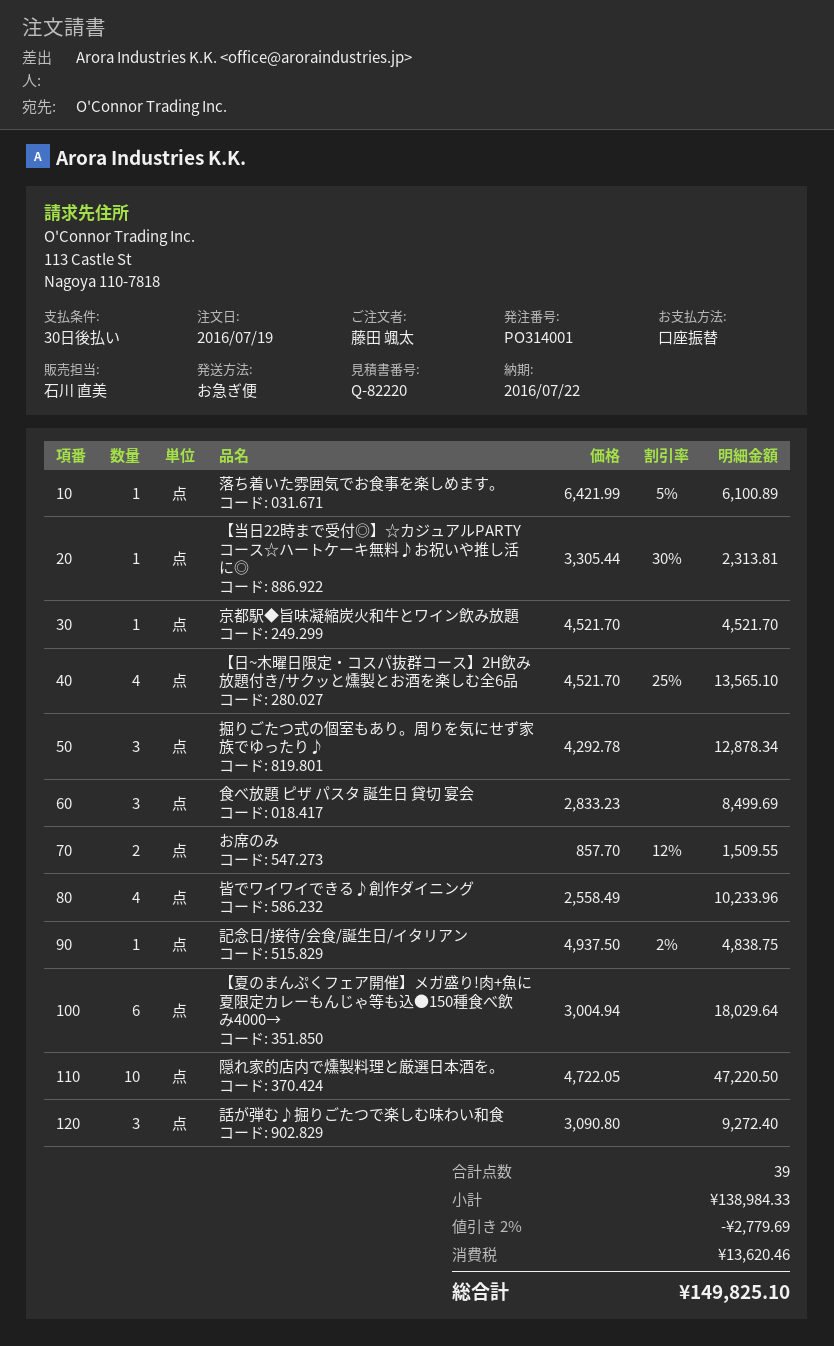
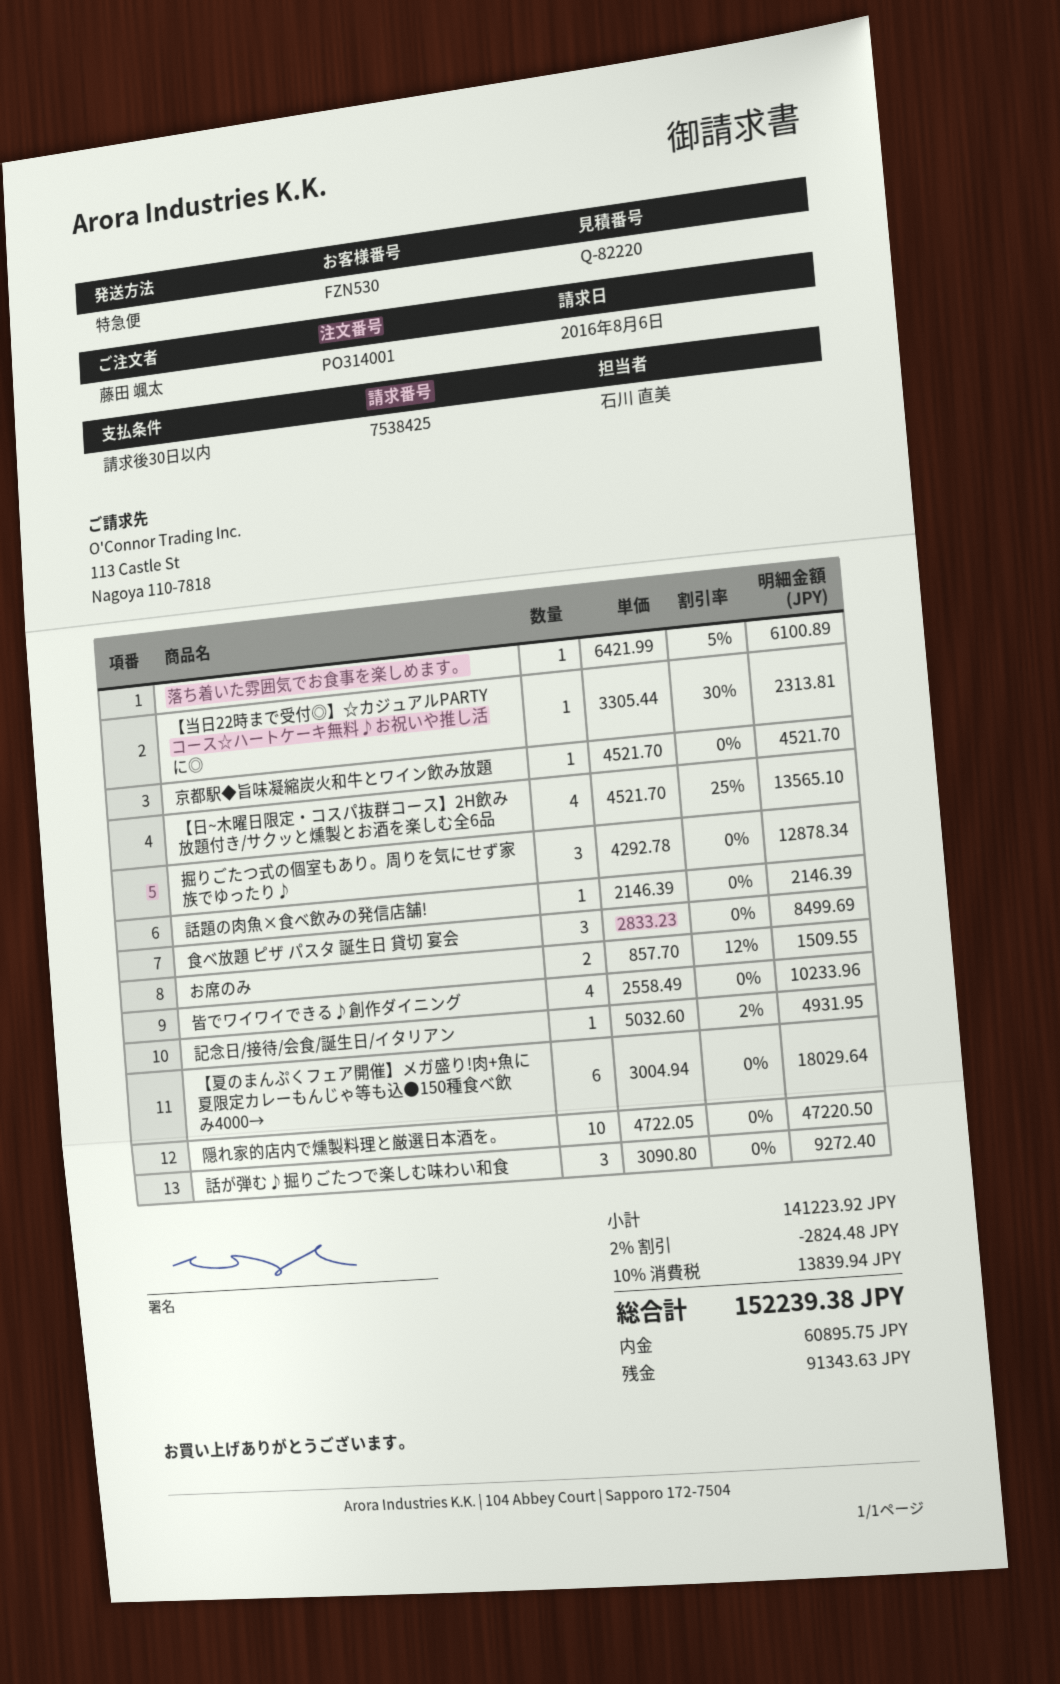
記念日/接待/会食/誕生日/イタリアン: 1 x 4937.50 - 2% = 4838.75 -> 1 x 5032.60 - 2% = 4931.95
話題の肉魚×食べ飲みの発信店舗!: none -> 1 x 2146.39 = 2146.39
subtotal: 138984.33 -> 141223.92
discount: 2% = 2779.69 -> 2% = 2824.48
tax: 13620.46 -> 13839.94
total: 149825.10 -> 152239.38

